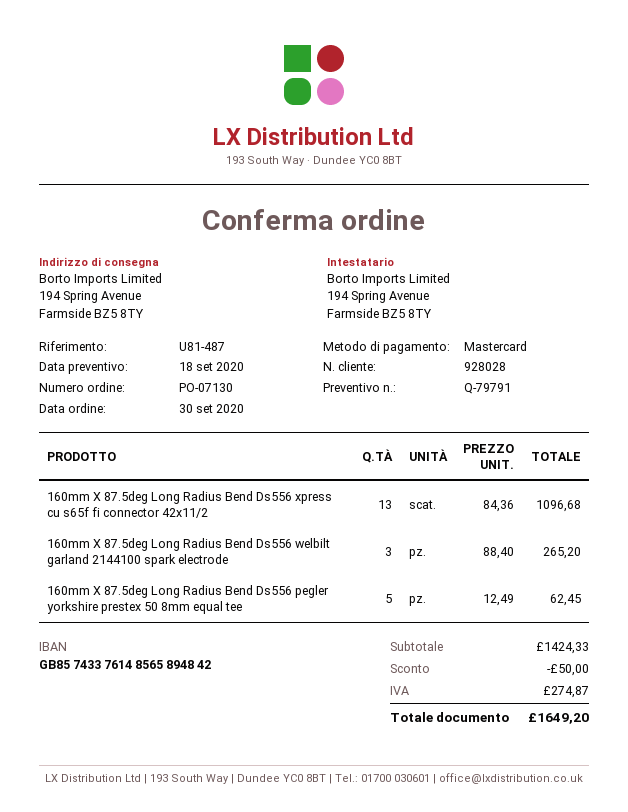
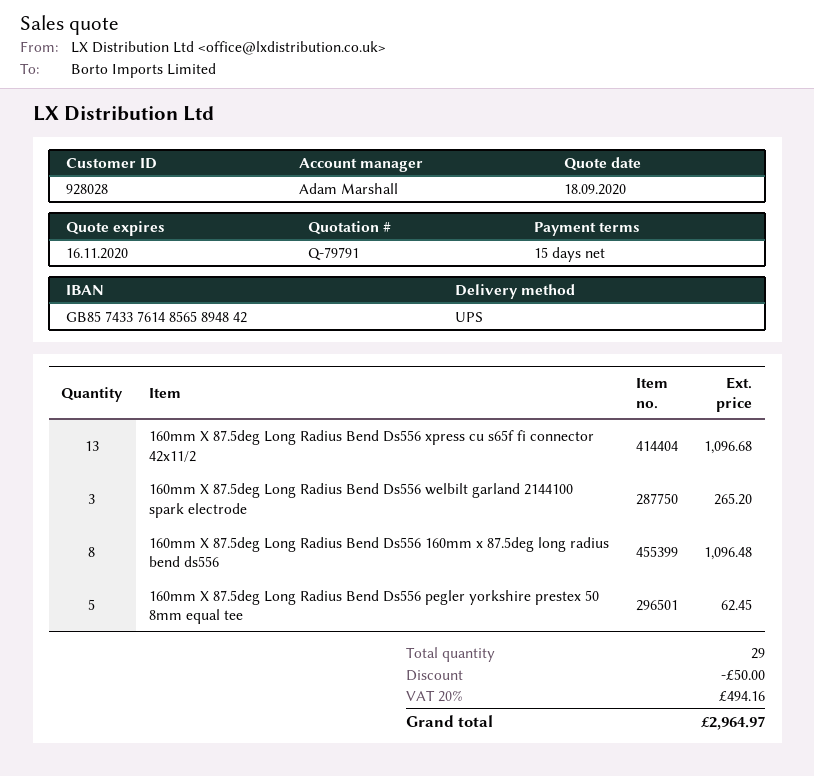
160mm X 87.5deg Long Radius Bend Ds556 160mm x 87.5deg long radius bend ds556: none -> 8 for 1096.48
tax: 274.87 -> 494.16
total: 1649.20 -> 2964.97

